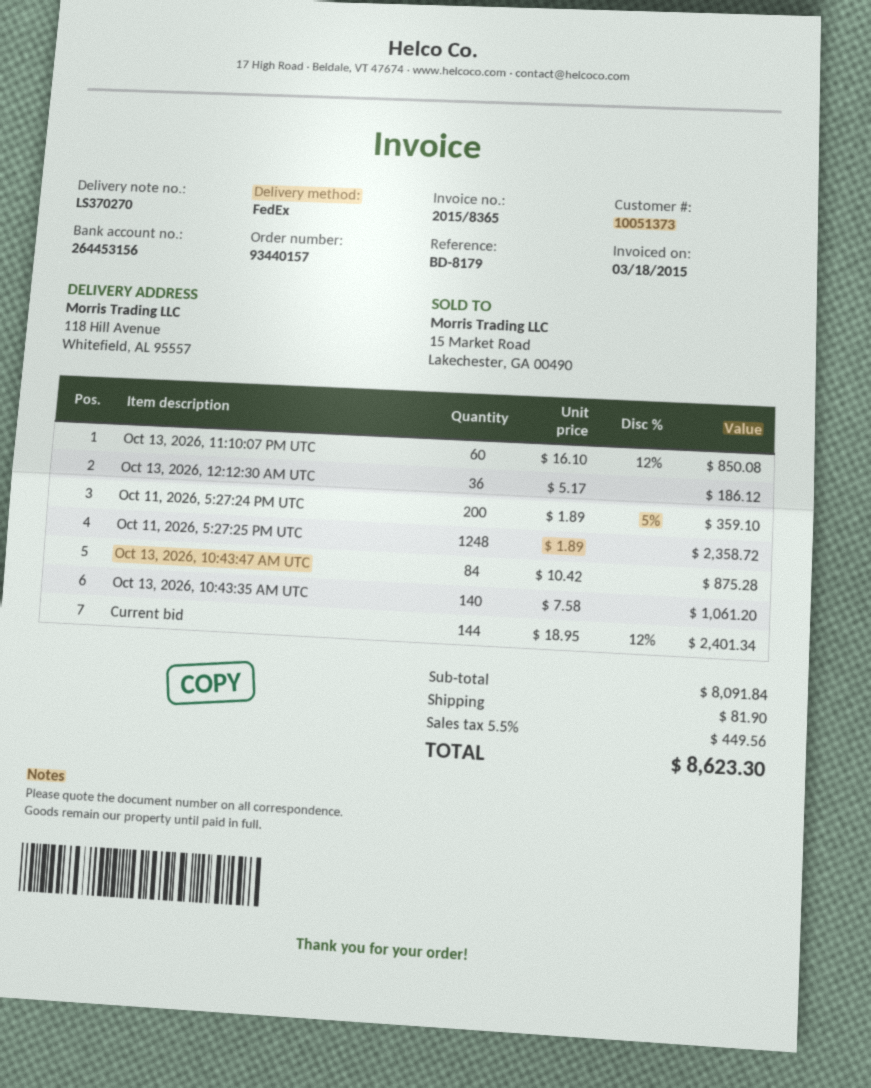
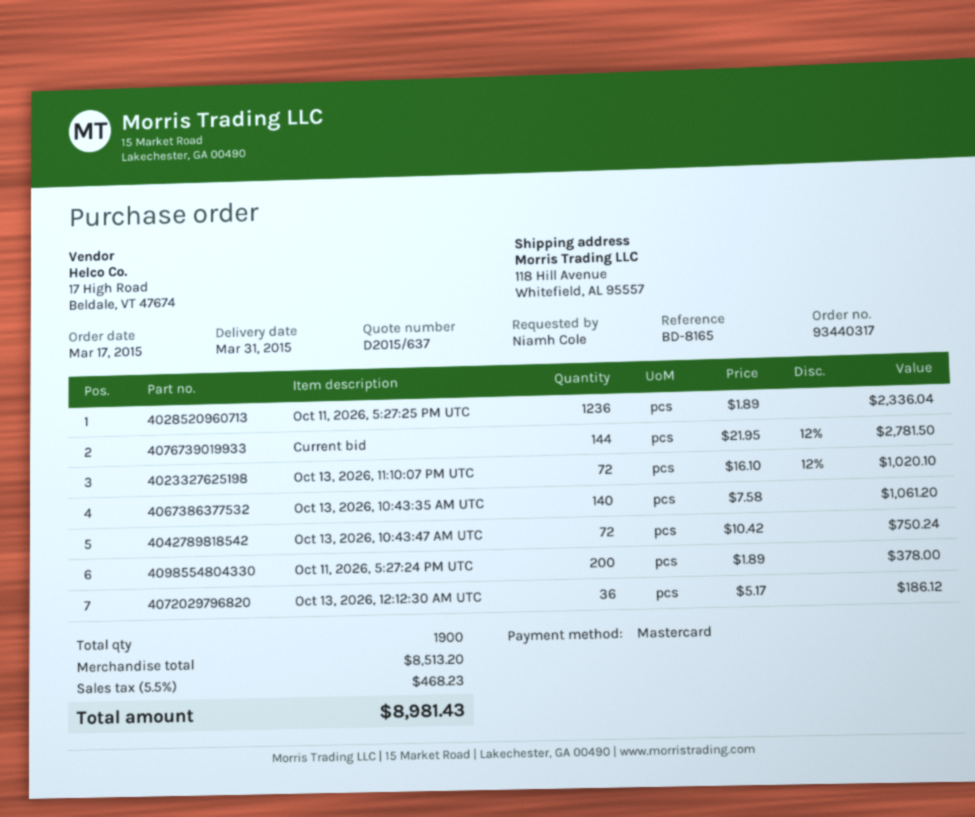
order number: 93440157 -> 93440317
reference: BD-8179 -> BD-8165
Oct 13, 2026, 11:10:07 PM UTC: 60 x 16.10 - 12% = 850.08 -> 72 x 16.10 - 12% = 1020.10
Oct 11, 2026, 5:27:24 PM UTC: 200 x 1.89 - 5% = 359.10 -> 200 x 1.89 = 378.00
Oct 11, 2026, 5:27:25 PM UTC: 1248 x 1.89 = 2358.72 -> 1236 x 1.89 = 2336.04
Oct 13, 2026, 10:43:47 AM UTC: 84 x 10.42 = 875.28 -> 72 x 10.42 = 750.24
Current bid: 144 x 18.95 - 12% = 2401.34 -> 144 x 21.95 - 12% = 2781.50
subtotal: 8091.84 -> 8513.20
shipping: 81.90 -> none
tax: 5.5% = 449.56 -> 5.5% = 468.23
total: 8623.30 -> 8981.43

